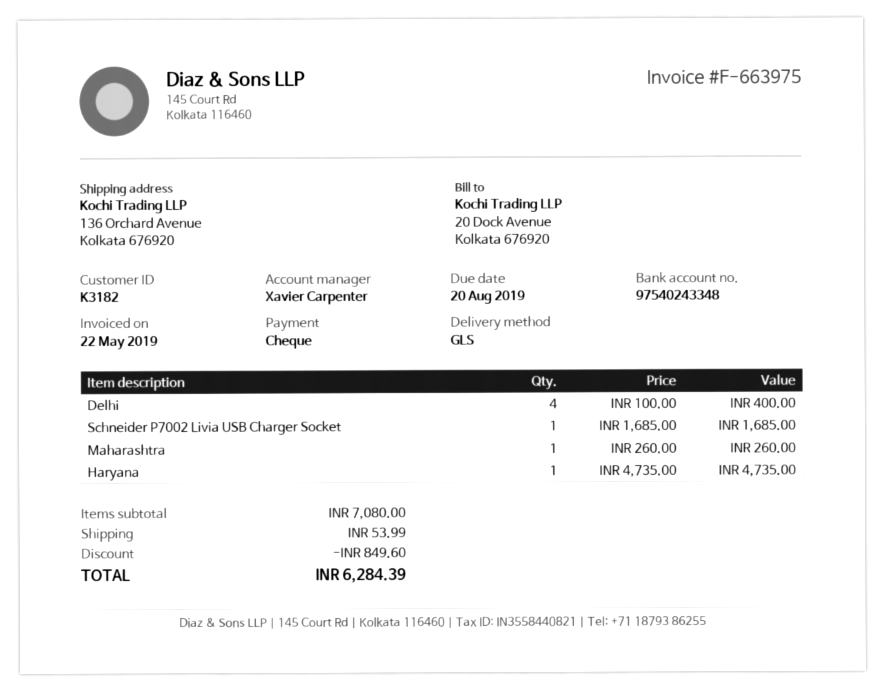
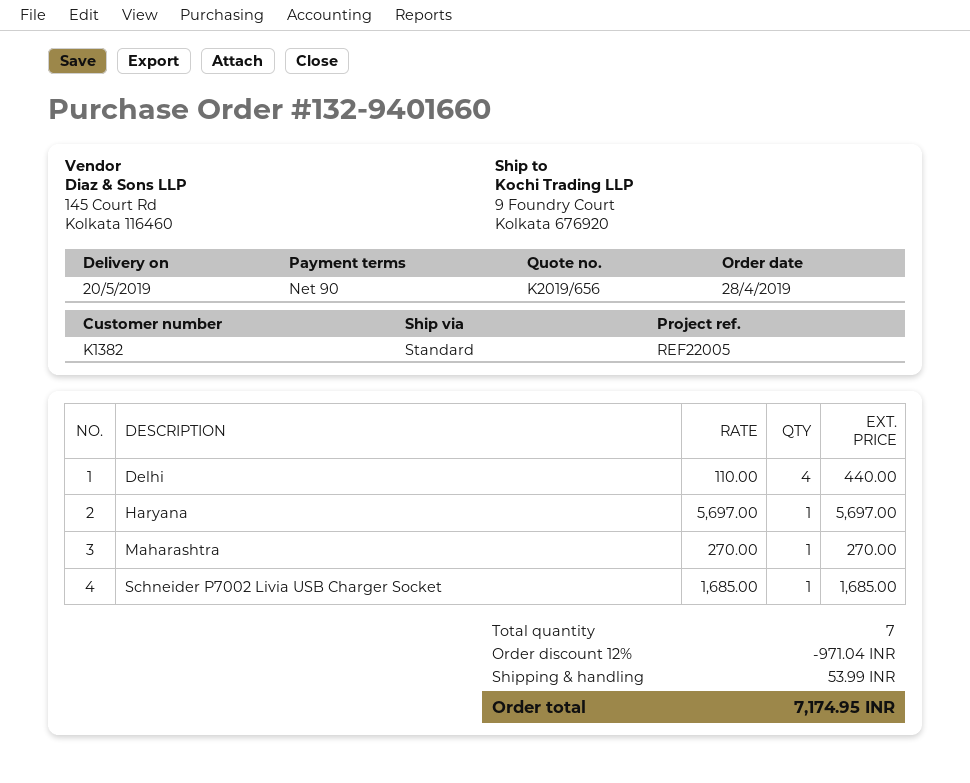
customer number: K3182 -> K1382
shipping method: GLS -> standard
ship to: 136 Orchard Avenue, Kolkata 676920 -> 9 Foundry Court, Kolkata 676920
Delhi: 4 x 100.00 = 400.00 -> 4 x 110.00 = 440.00
Maharashtra: 1 x 260.00 = 260.00 -> 1 x 270.00 = 270.00
Haryana: 1 x 4735.00 = 4735.00 -> 1 x 5697.00 = 5697.00
discount: 849.60 -> 971.04
total: 6284.39 -> 7174.95

